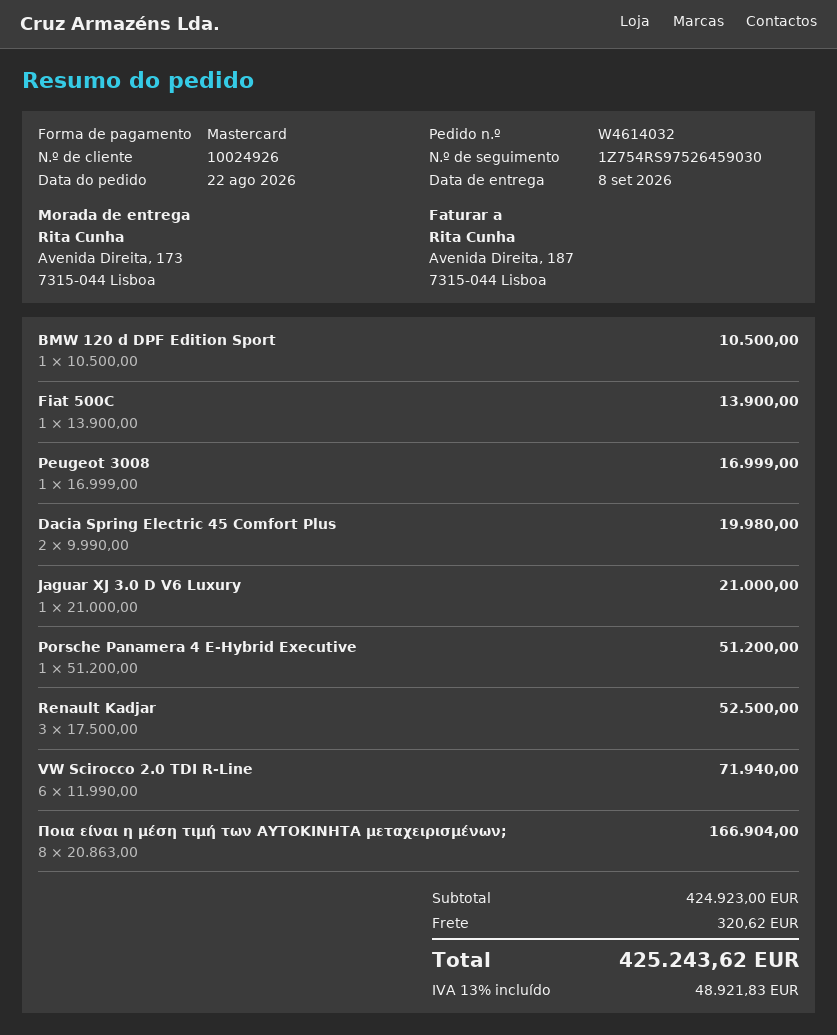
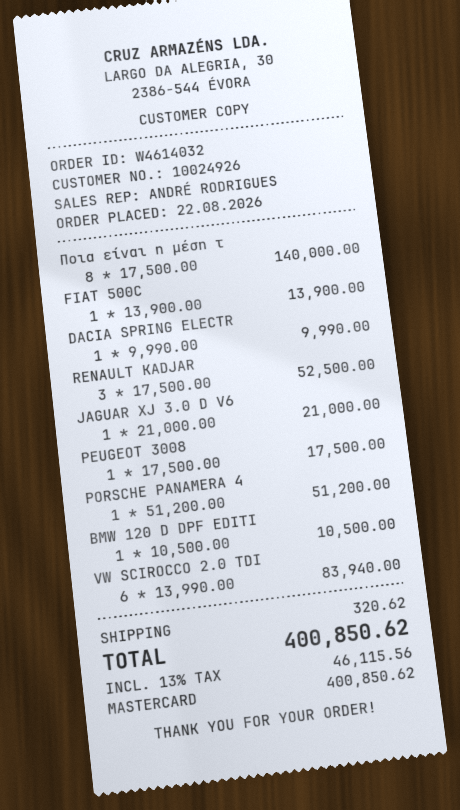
Peugeot 3008: 1 x 16999.00 = 16999.00 -> 1 x 17500.00 = 17500.00
Dacia Spring Electric 45 Comfort Plus: 2 x 9990.00 = 19980.00 -> 1 x 9990.00 = 9990.00
VW Scirocco 2.0 TDI R-Line: 6 x 11990.00 = 71940.00 -> 6 x 13990.00 = 83940.00
Ποια είναι η μέση τιμή των ΑΥΤΟΚΙΝΗΤΑ μεταχειρισμένων;: 8 x 20863.00 = 166904.00 -> 8 x 17500.00 = 140000.00
tax: 13% = 48921.83 -> 13% = 46115.56
total: 425243.62 -> 400850.62

